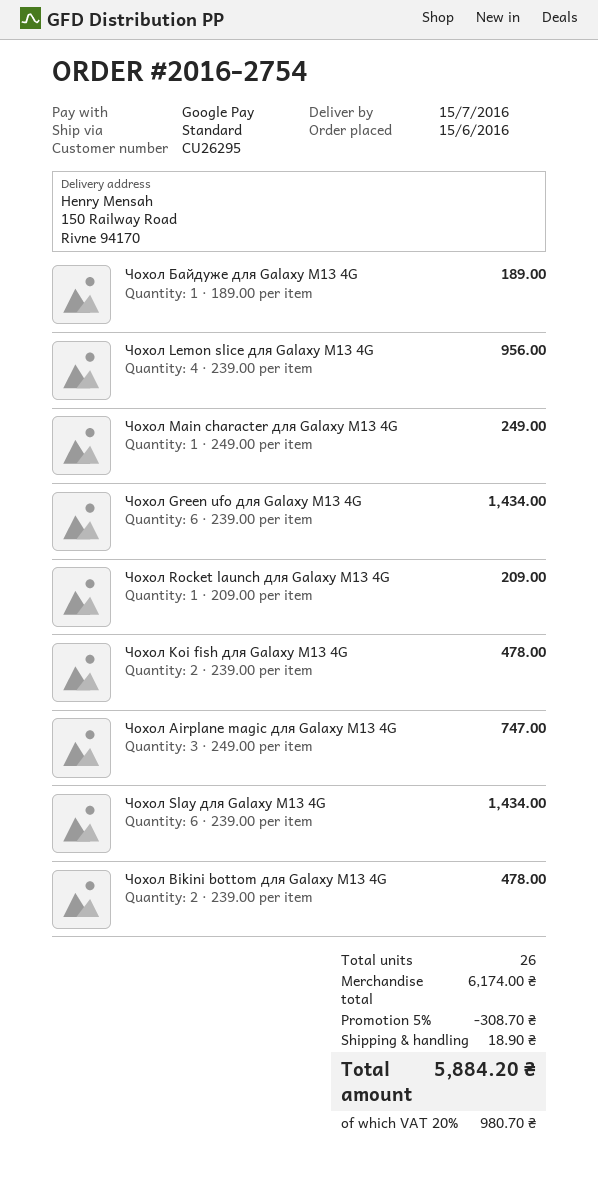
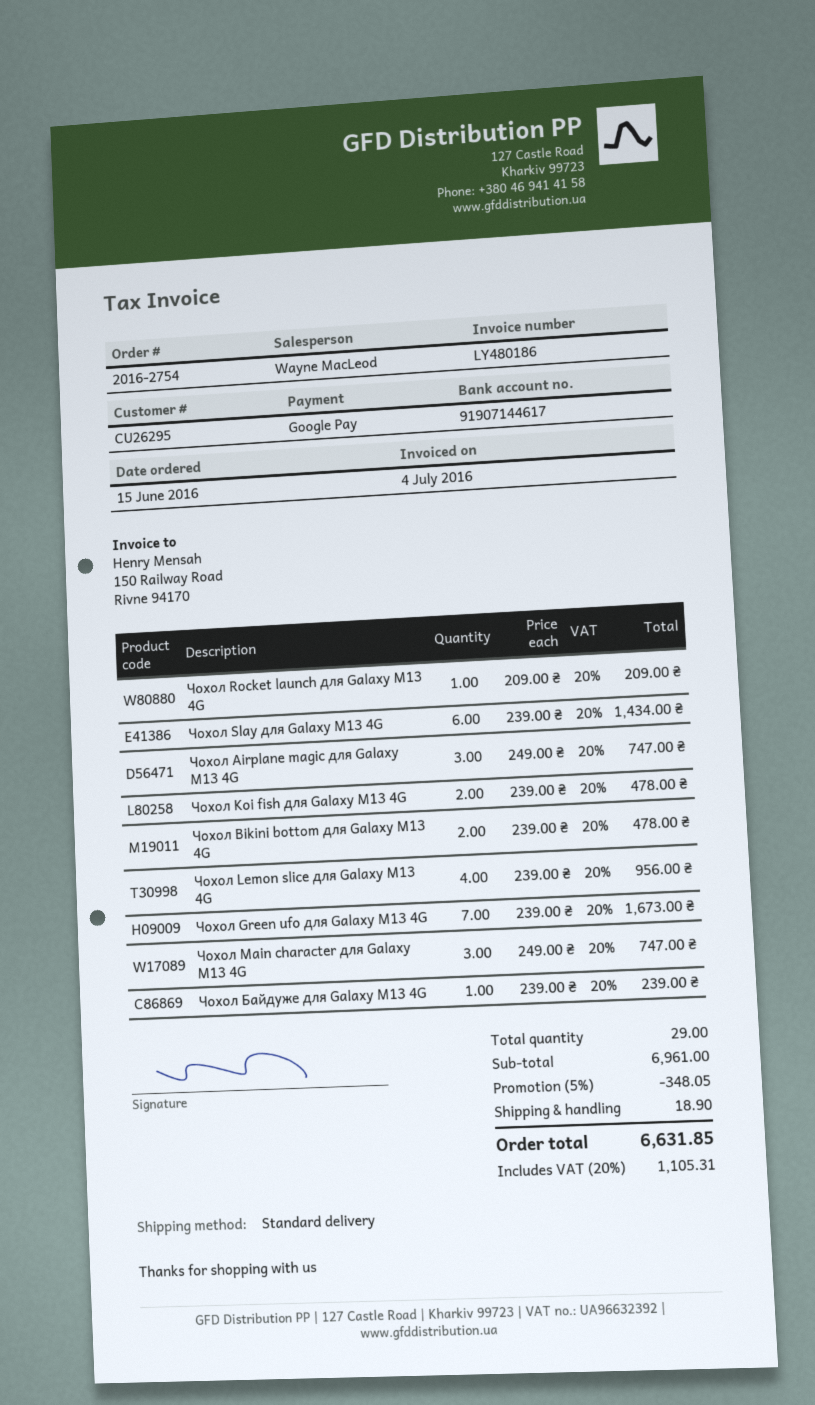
Чохол Байдуже для Galaxy M13 4G: 1 x 189.00 = 189.00 -> 1 x 239.00 = 239.00
Чохол Main character для Galaxy M13 4G: 1 x 249.00 = 249.00 -> 3 x 249.00 = 747.00
Чохол Green ufo для Galaxy M13 4G: 6 x 239.00 = 1434.00 -> 7 x 239.00 = 1673.00
total quantity: 26 -> 29
subtotal: 6174.00 -> 6961.00
discount: 5% = 308.70 -> 5% = 348.05
tax: 20% = 980.70 -> 20% = 1105.31
total: 5884.20 -> 6631.85

